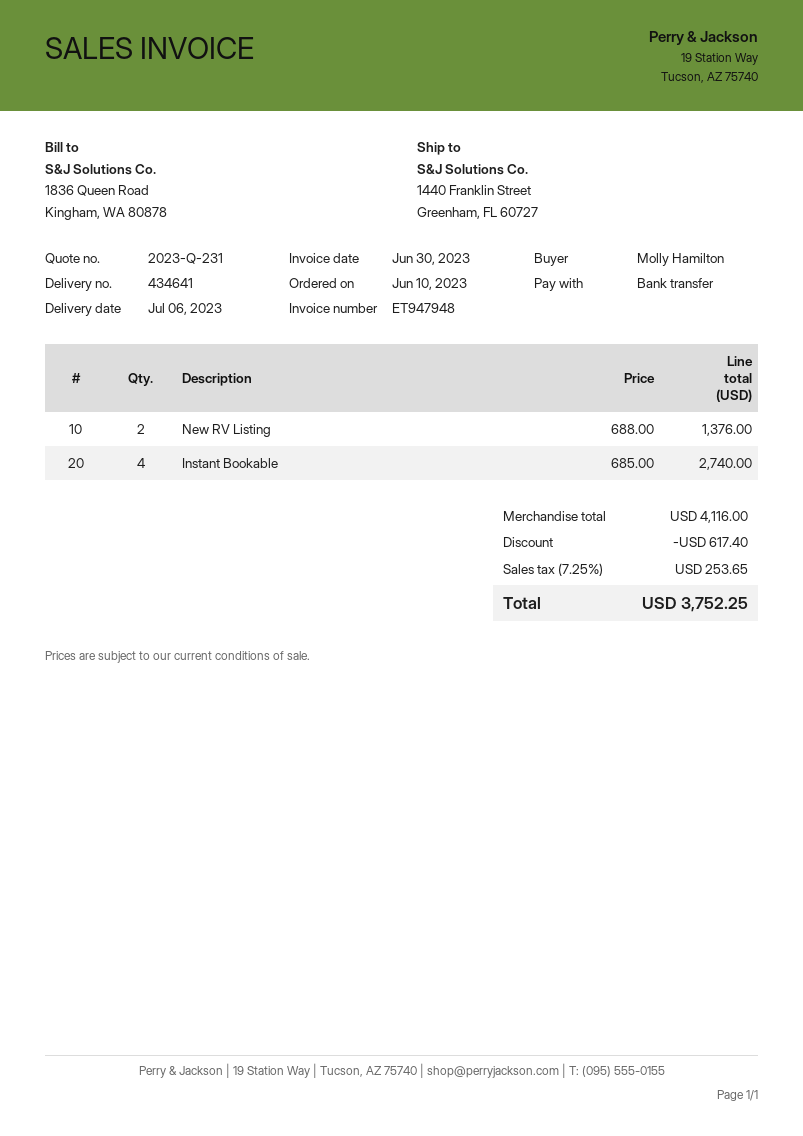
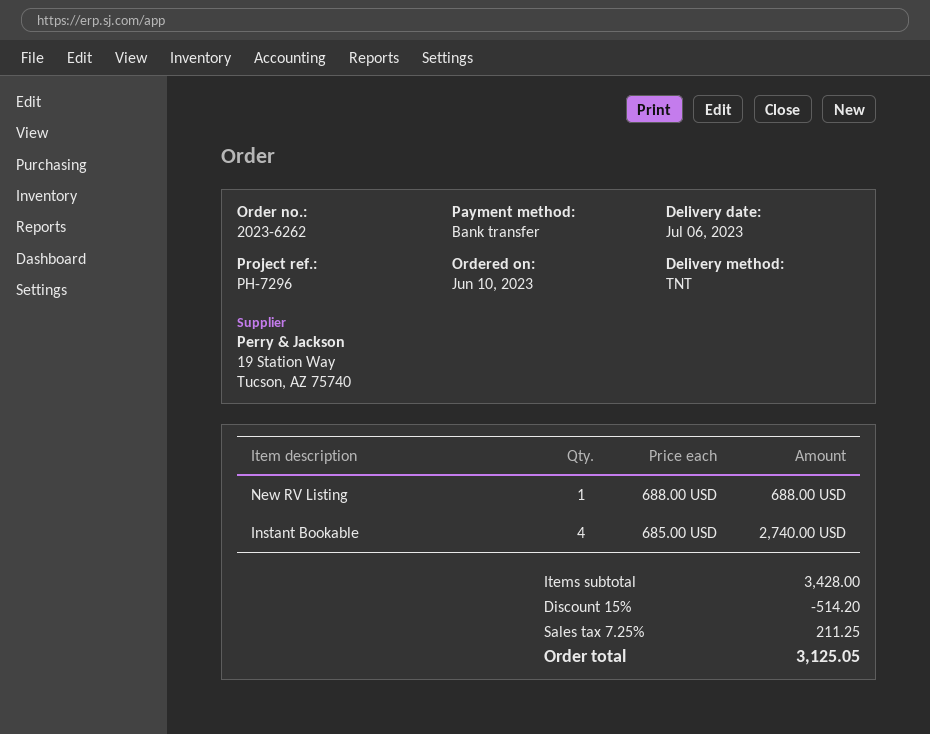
New RV Listing: 2 x 688.00 = 1376.00 -> 1 x 688.00 = 688.00
subtotal: 4116.00 -> 3428.00
discount: 617.40 -> 514.20
tax: 7.25% = 253.65 -> 7.25% = 211.25
total: 3752.25 -> 3125.05

